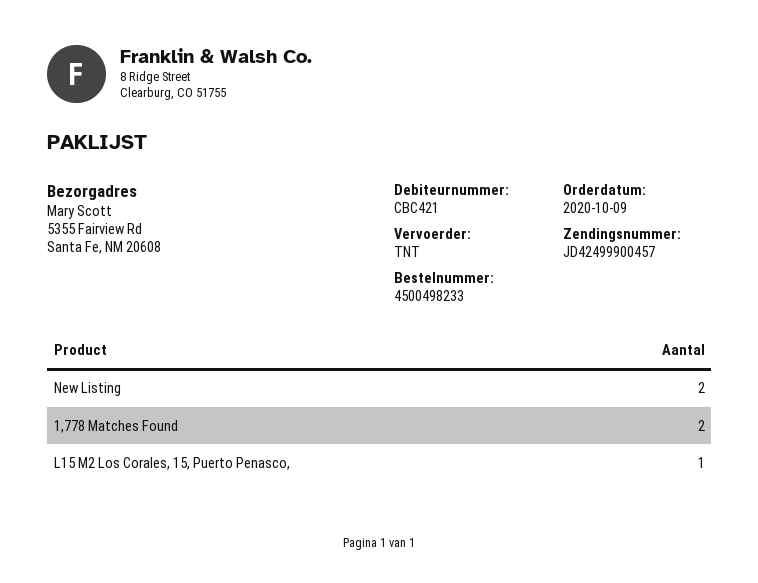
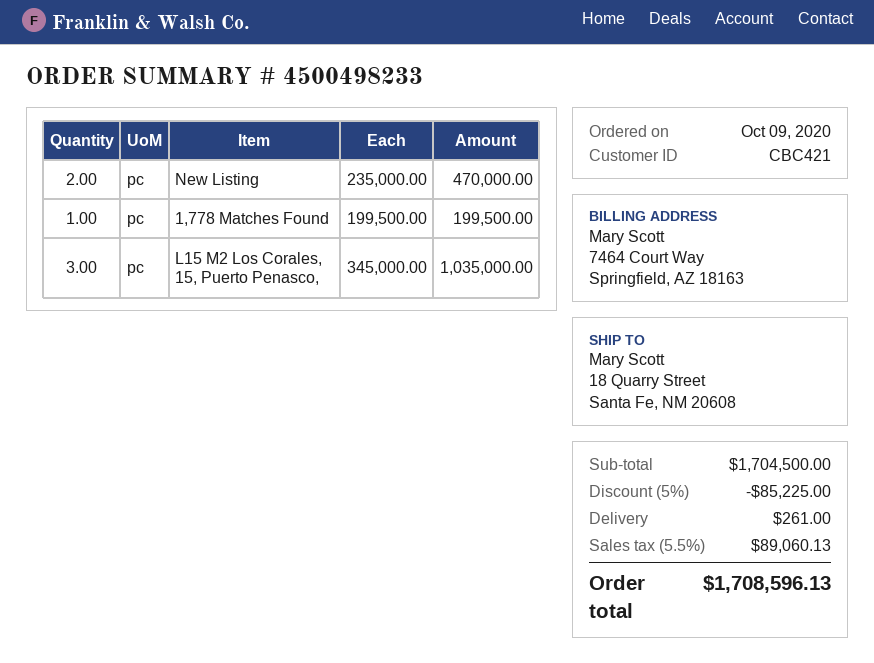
ship to: 5355 Fairview Rd, Santa Fe, NM 20608 -> 18 Quarry Street, Santa Fe, NM 20608
1,778 Matches Found: 2 -> 1
L15 M2 Los Corales, 15, Puerto Penasco,: 1 -> 3

